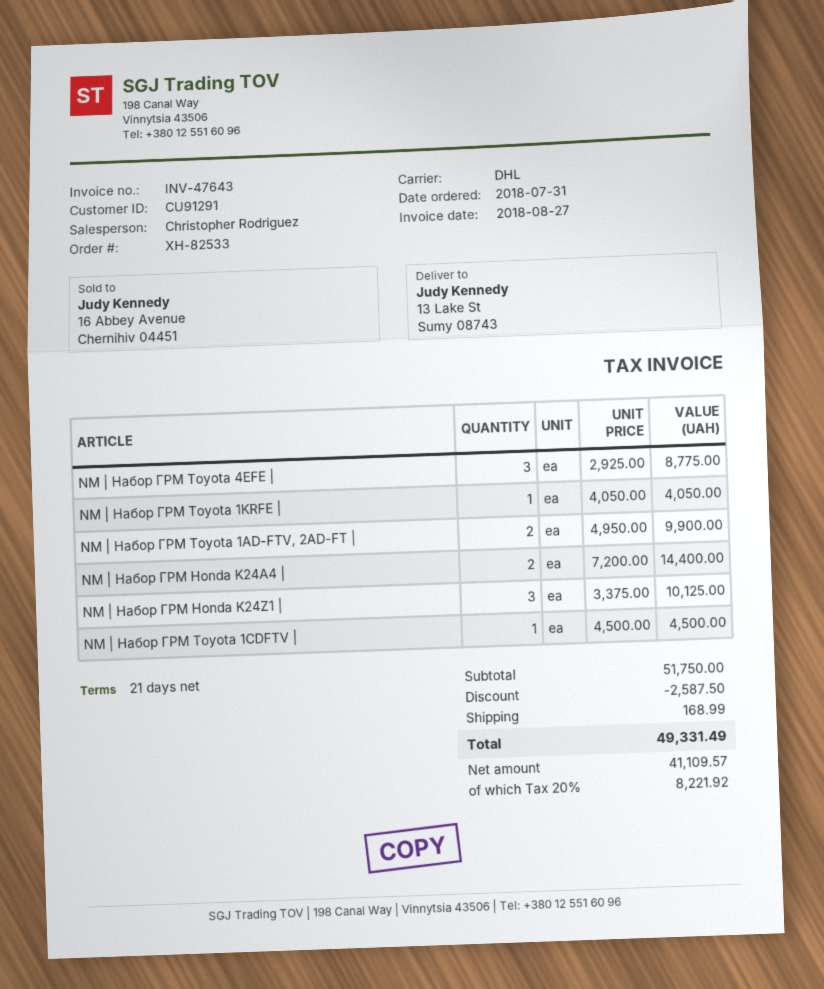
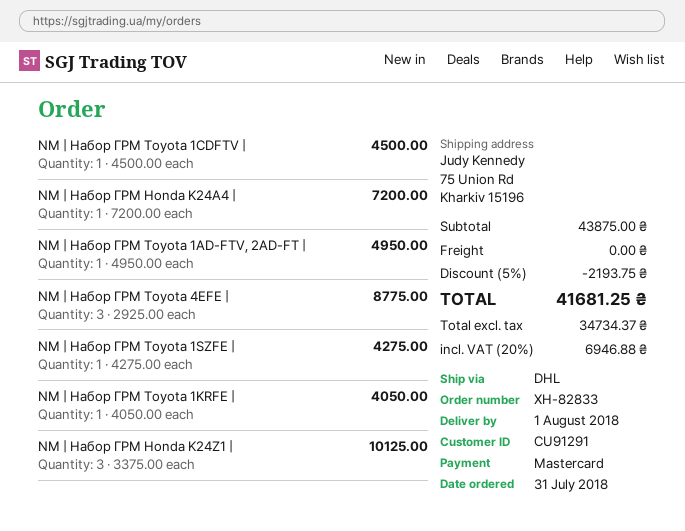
order number: XH-82533 -> XH-82833
ship to: 13 Lake St, Sumy 08743 -> 75 Union Rd, Kharkiv 15196
NM | Набор ГРМ Toyota 1AD-FTV, 2AD-FT |: 2 x 4950.00 = 9900.00 -> 1 x 4950.00 = 4950.00
NM | Набор ГРМ Honda K24A4 |: 2 x 7200.00 = 14400.00 -> 1 x 7200.00 = 7200.00
NM | Набор ГРМ Toyota 1SZFE |: none -> 1 x 4275.00 = 4275.00
subtotal: 51750.00 -> 43875.00
discount: 2587.50 -> 2193.75
shipping: 168.99 -> 0.00
net: 41109.57 -> 34734.37
tax: 20% = 8221.92 -> 20% = 6946.88
total: 49331.49 -> 41681.25

